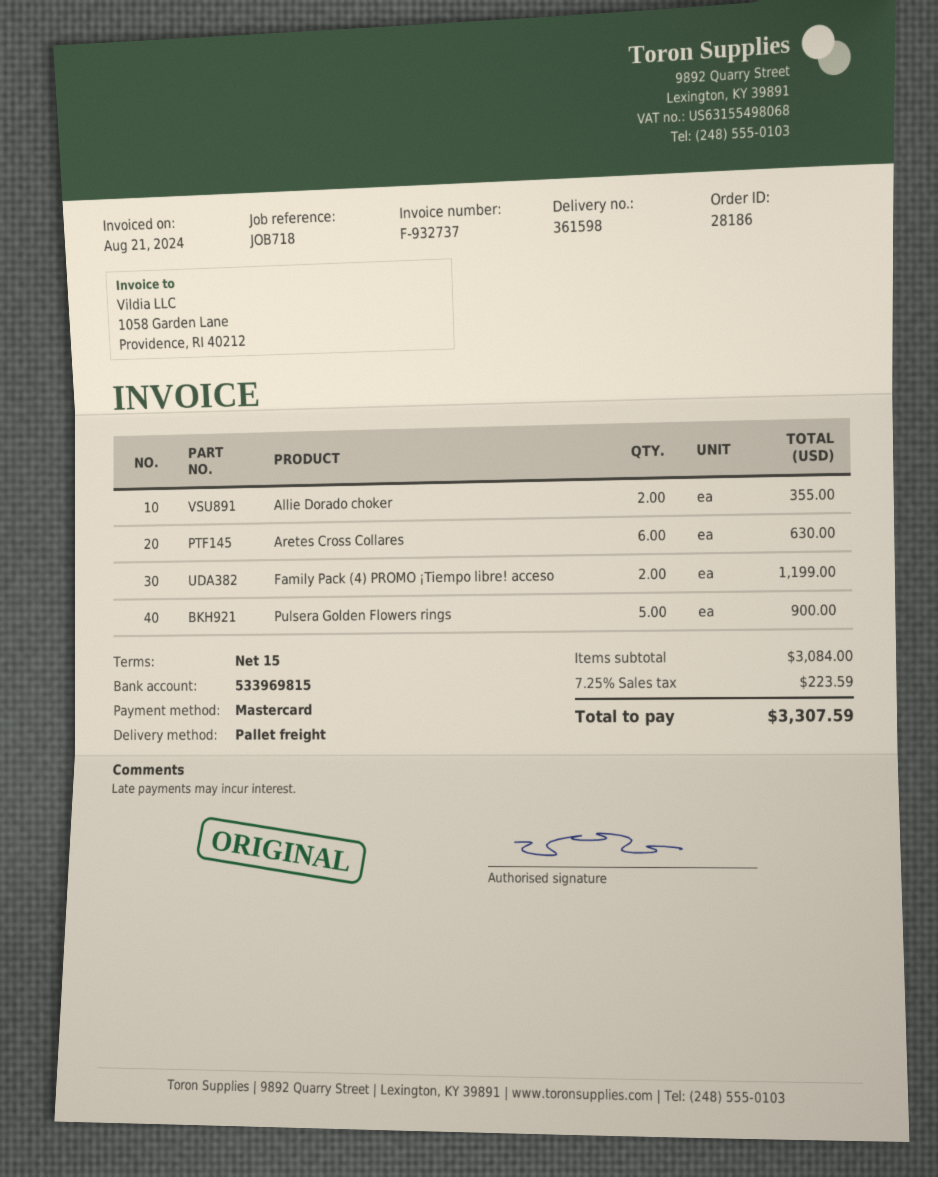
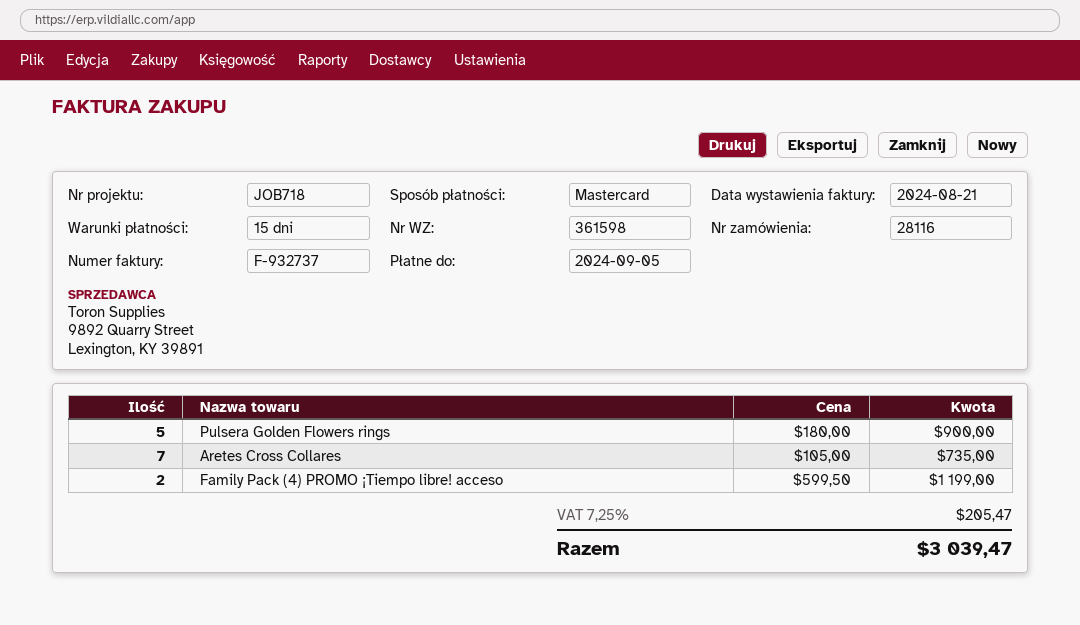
order number: 28186 -> 28116
Allie Dorado choker: 2 for 355.00 -> none
Aretes Cross Collares: 6 for 630.00 -> 7 for 735.00
tax: 7.25% = 223.59 -> 7.25% = 205.47
total: 3307.59 -> 3039.47

